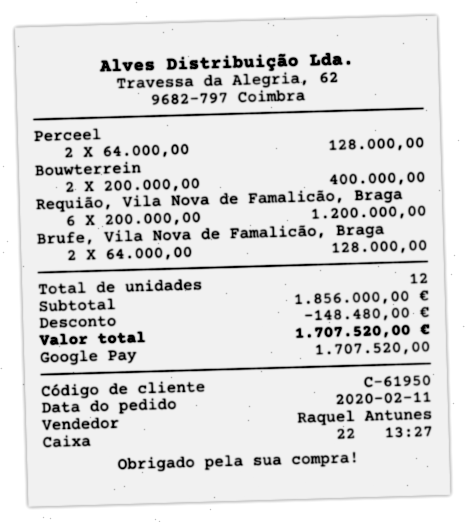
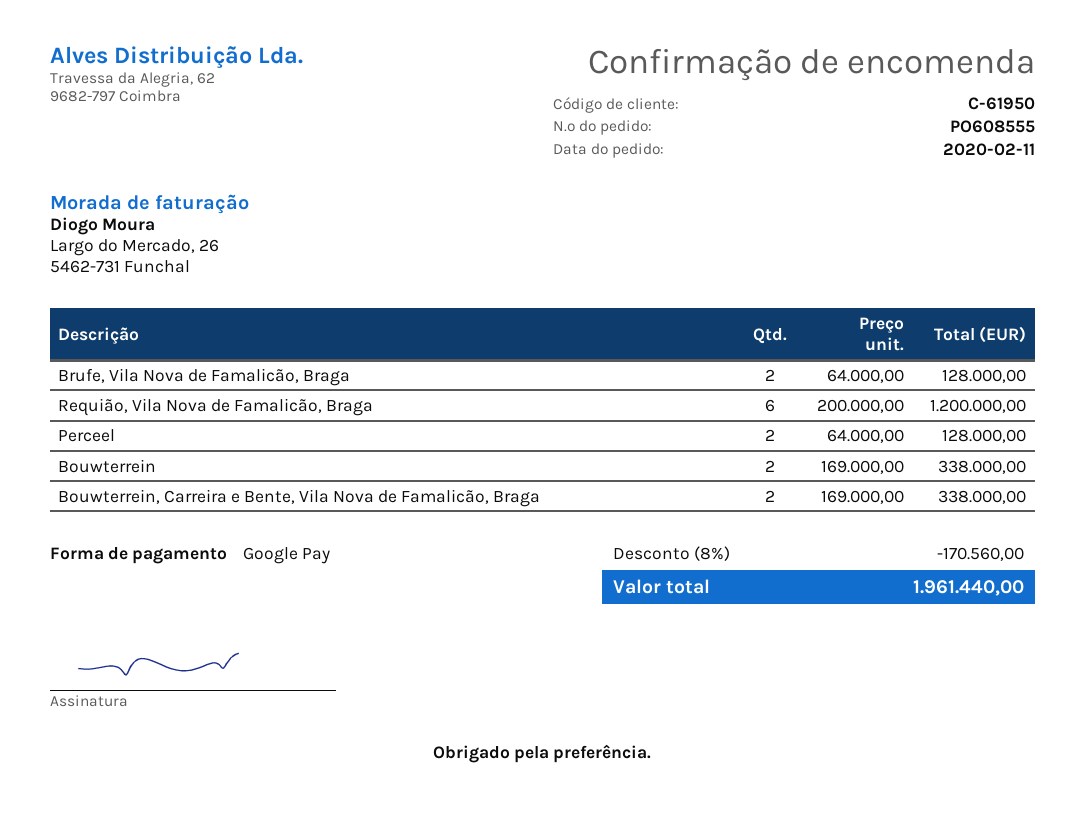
Bouwterrein: 2 x 200000.00 = 400000.00 -> 2 x 169000.00 = 338000.00
Bouwterrein, Carreira e Bente, Vila Nova de Famalicão, Braga: none -> 2 x 169000.00 = 338000.00
discount: 148480.00 -> 170560.00
total: 1707520.00 -> 1961440.00

